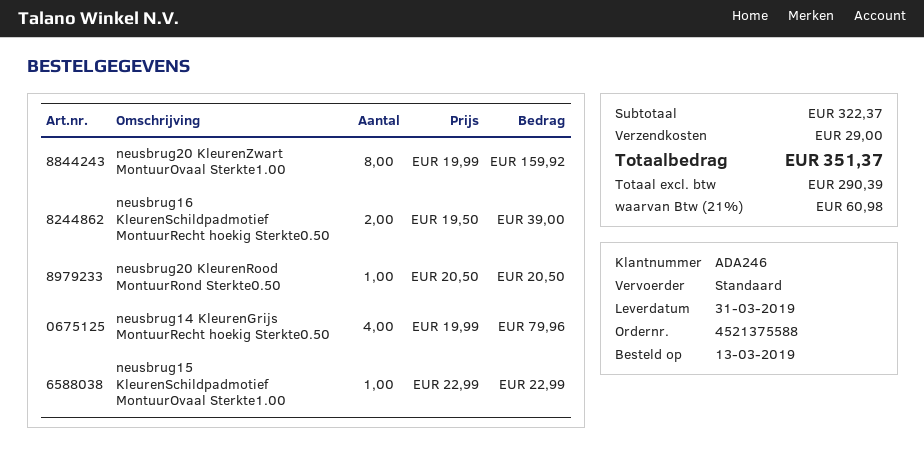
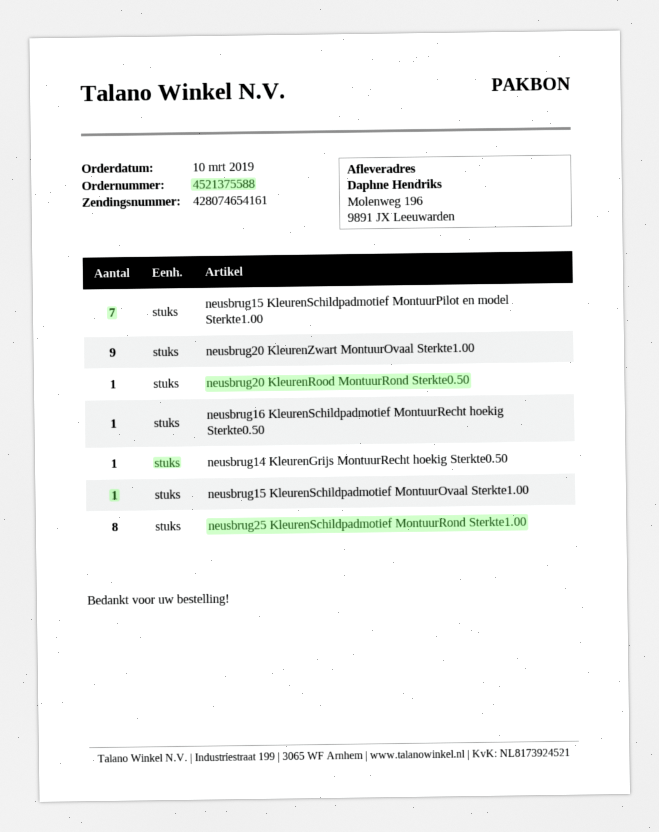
order date: 2019-03-13 -> 2019-03-10
neusbrug20 KleurenZwart MontuurOvaal Sterkte1.00: 8 -> 9
neusbrug16 KleurenSchildpadmotief MontuurRecht hoekig Sterkte0.50: 2 -> 1
neusbrug14 KleurenGrijs MontuurRecht hoekig Sterkte0.50: 4 -> 1
neusbrug15 KleurenSchildpadmotief MontuurPilot en model Sterkte1.00: none -> 7
neusbrug25 KleurenSchildpadmotief MontuurRond Sterkte1.00: none -> 8

